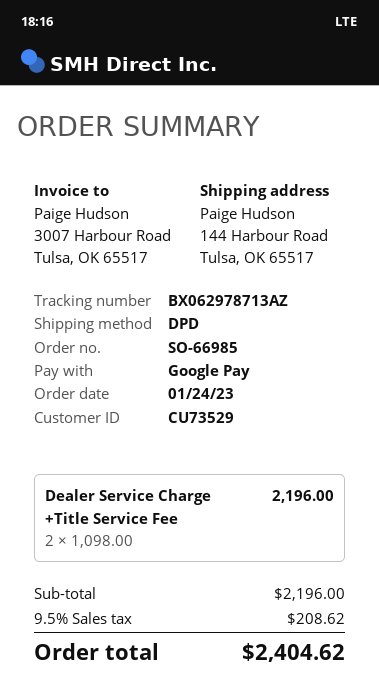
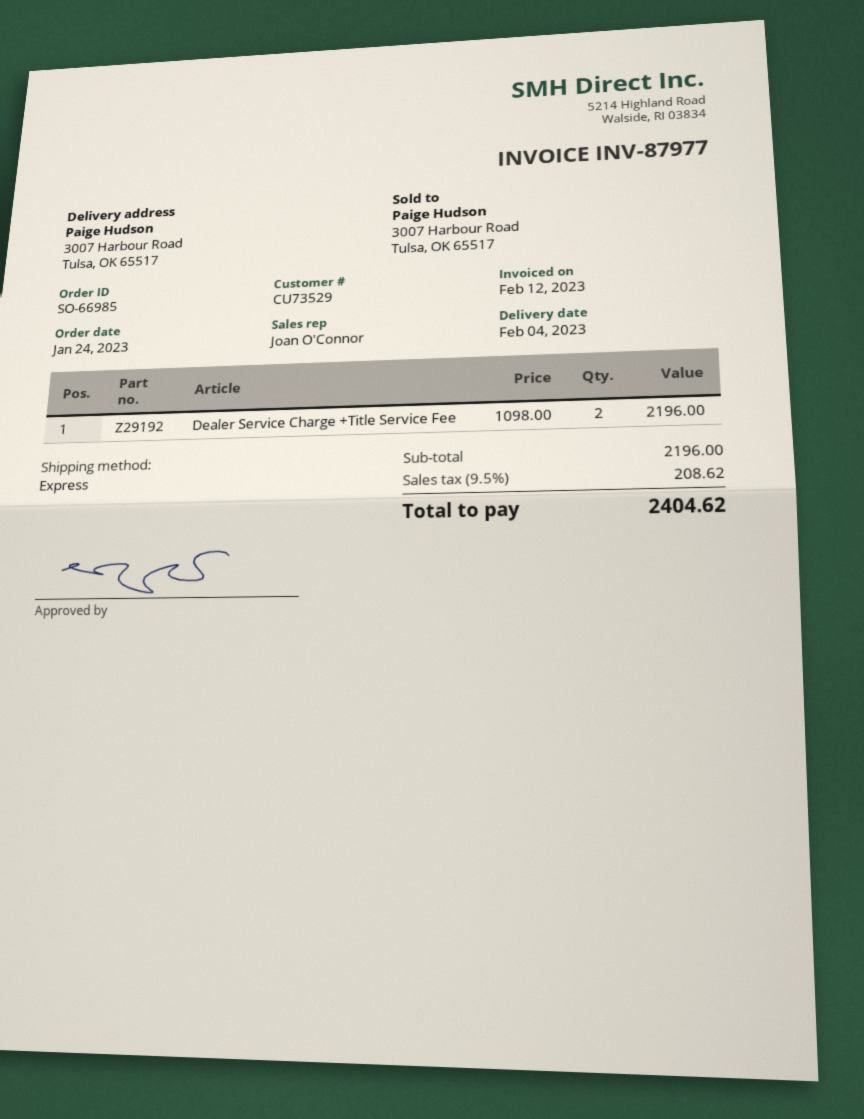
shipping method: DPD -> express
ship to: 144 Harbour Road, Tulsa, OK 65517 -> 3007 Harbour Road, Tulsa, OK 65517

